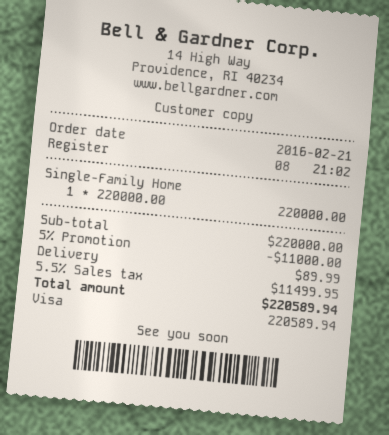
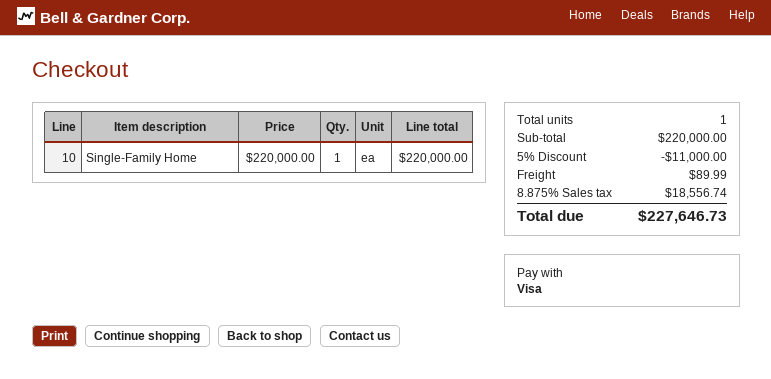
tax: 5.5% = 11499.95 -> 8.875% = 18556.74
total: 220589.94 -> 227646.73

